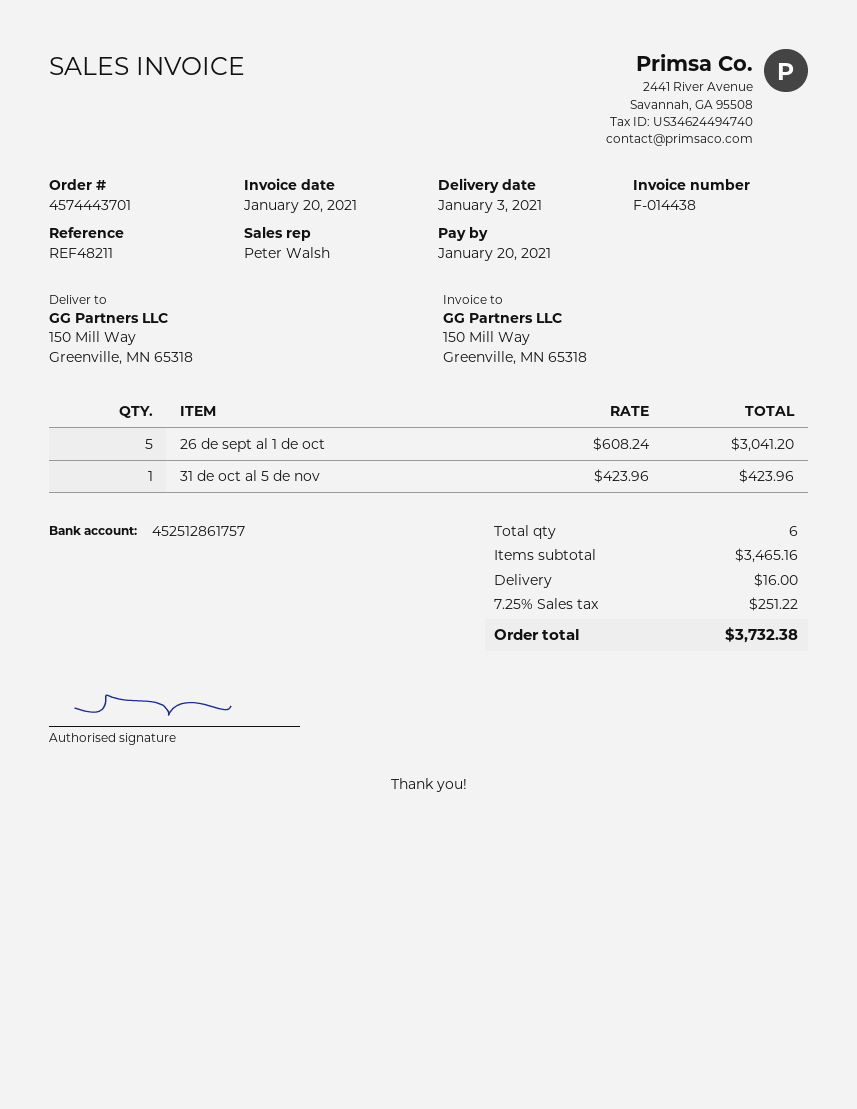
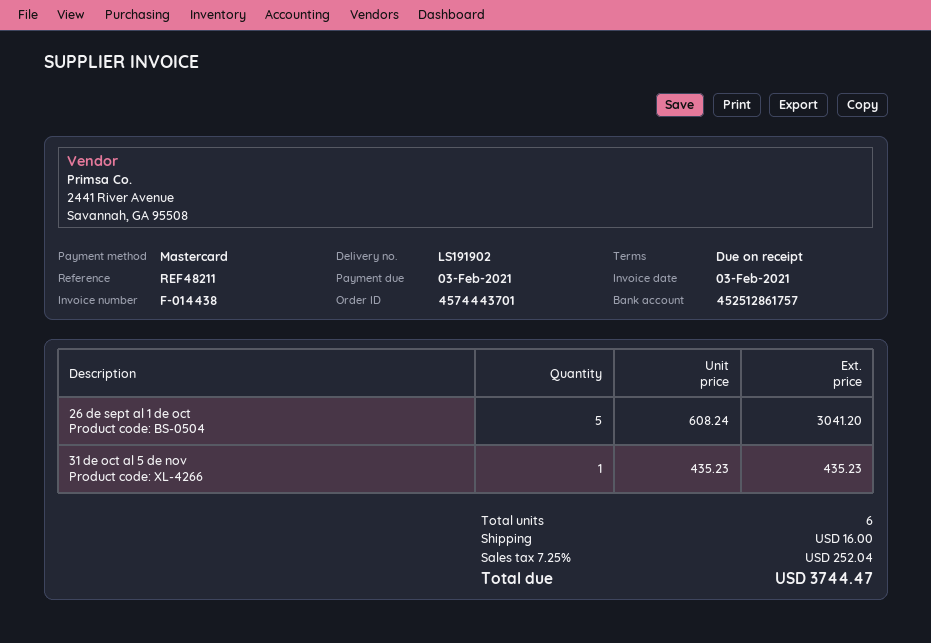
invoice date: 2021-01-20 -> 2021-02-03
due date: 2021-01-20 -> 2021-02-03
31 de oct al 5 de nov: 1 x 423.96 = 423.96 -> 1 x 435.23 = 435.23
tax: 7.25% = 251.22 -> 7.25% = 252.04
total: 3732.38 -> 3744.47

